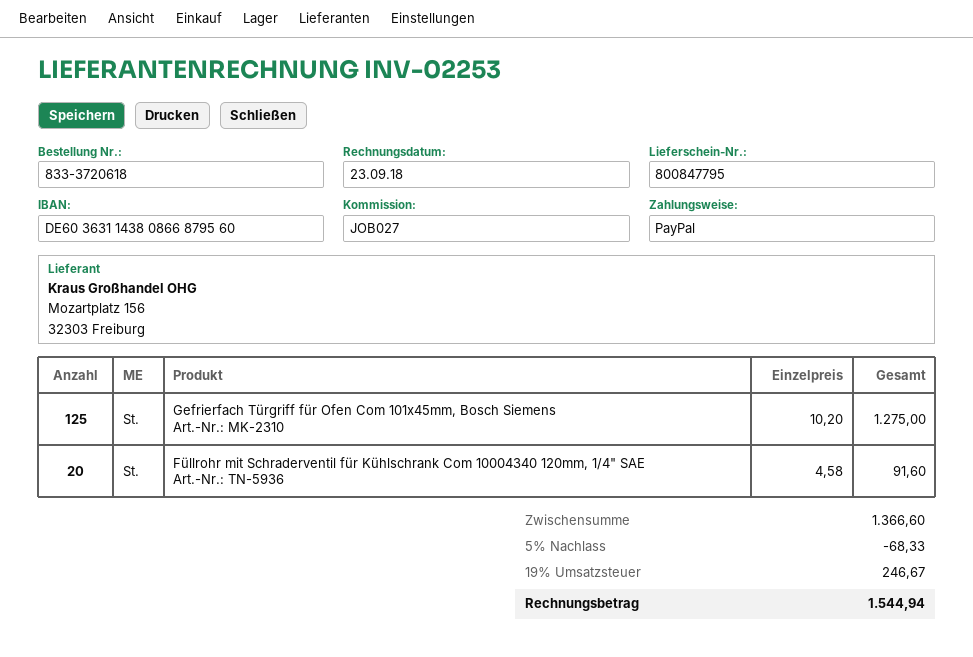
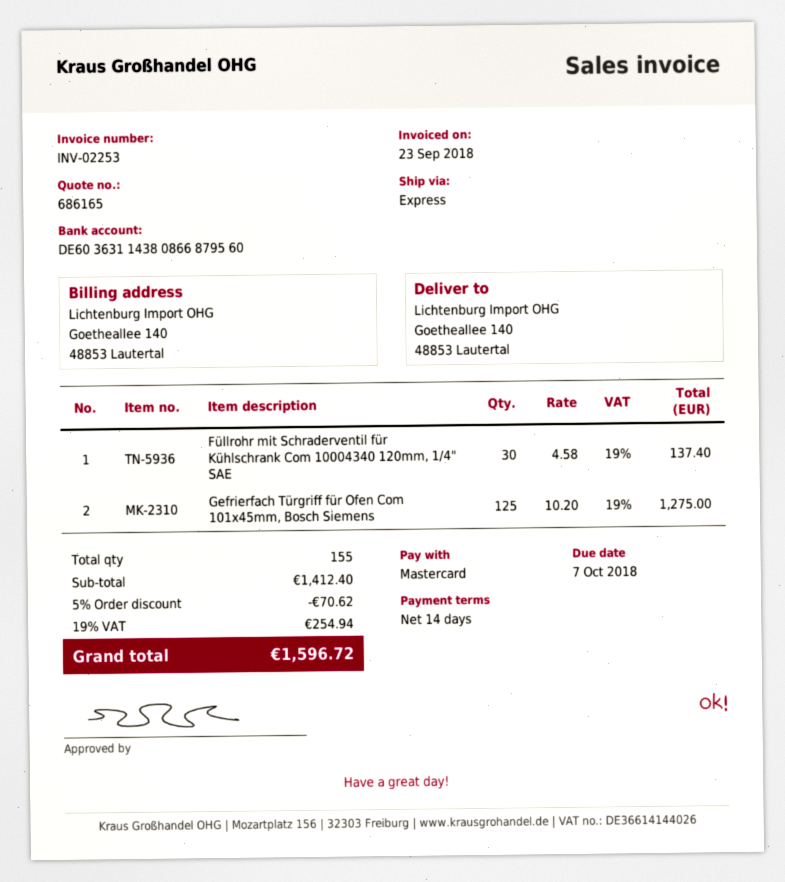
payment method: PayPal -> Mastercard
Füllrohr mit Schraderventil für Kühlschrank Com 10004340 120mm, 1/4" SAE: 20 x 4.58 = 91.60 -> 30 x 4.58 = 137.40
subtotal: 1366.60 -> 1412.40
discount: 5% = 68.33 -> 5% = 70.62
tax: 19% = 246.67 -> 19% = 254.94
total: 1544.94 -> 1596.72

